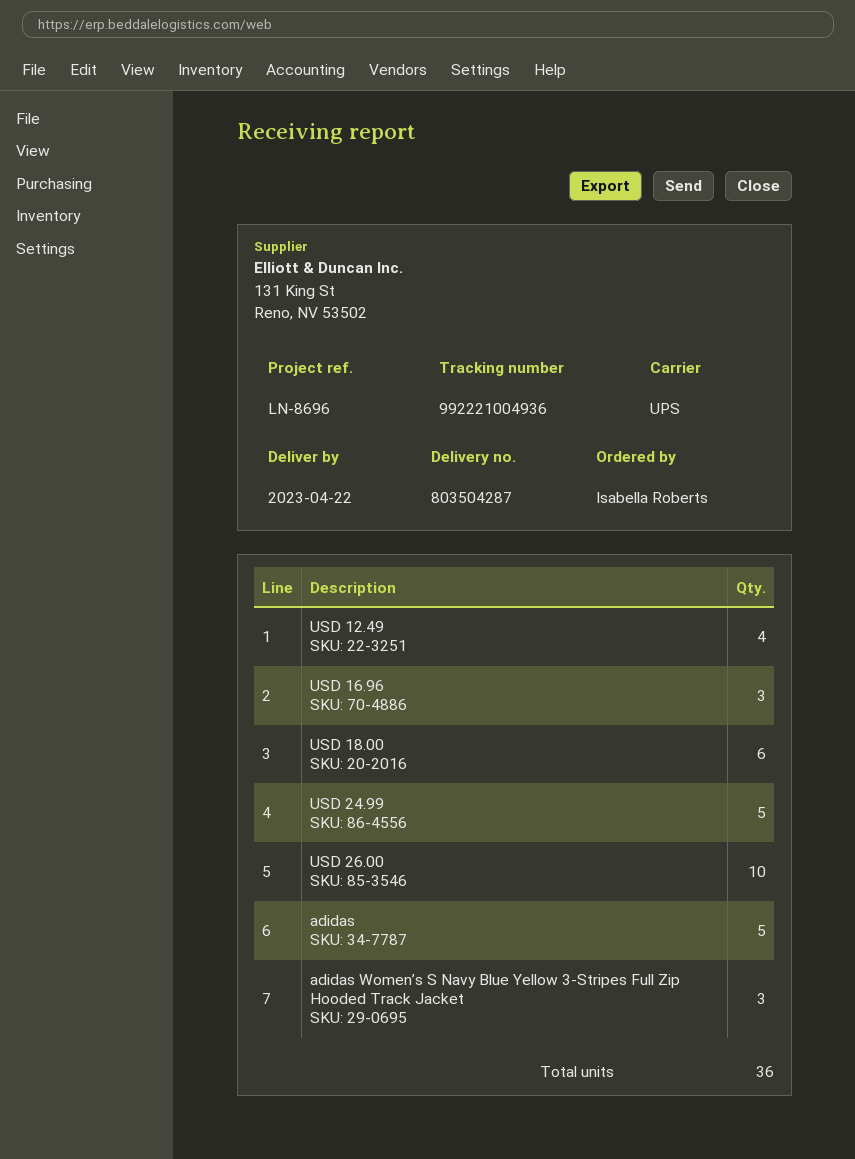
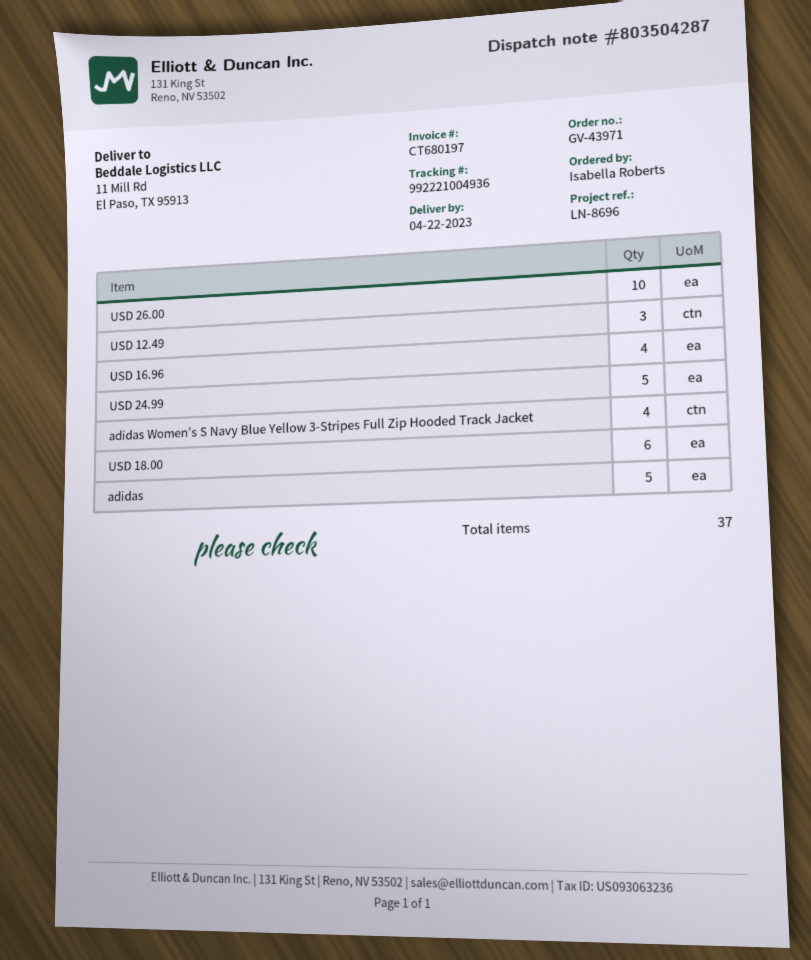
USD 12.49: 4 -> 3
USD 16.96: 3 -> 4
adidas Women’s S Navy Blue Yellow 3-Stripes Full Zip Hooded Track Jacket: 3 -> 4
total quantity: 36 -> 37

